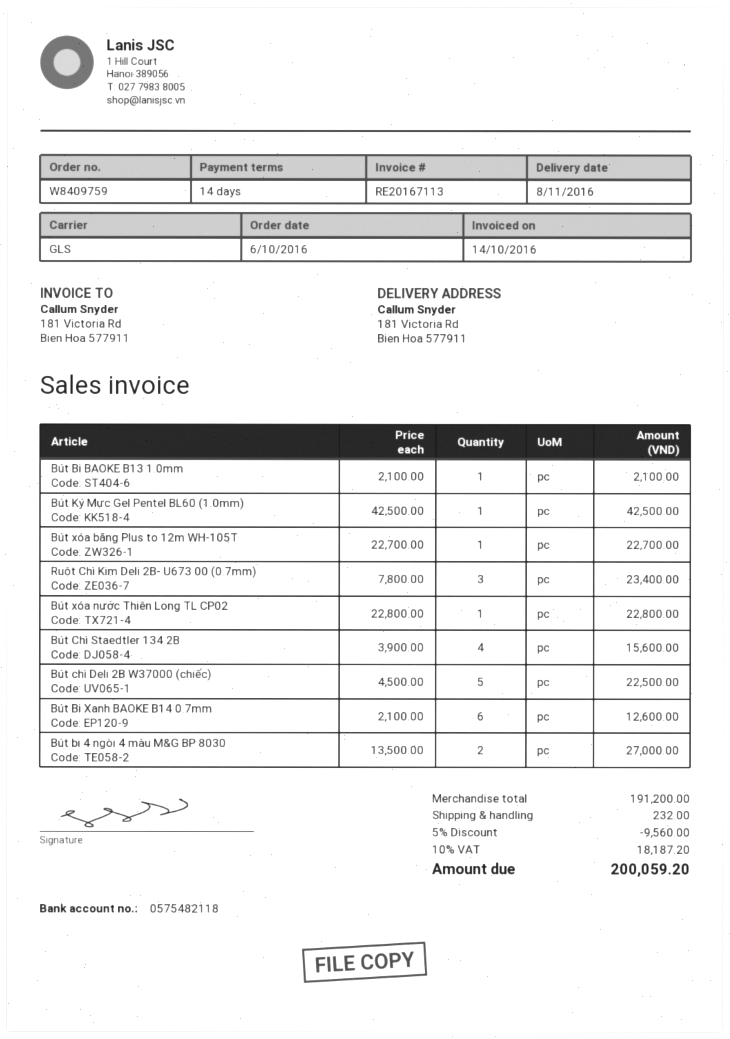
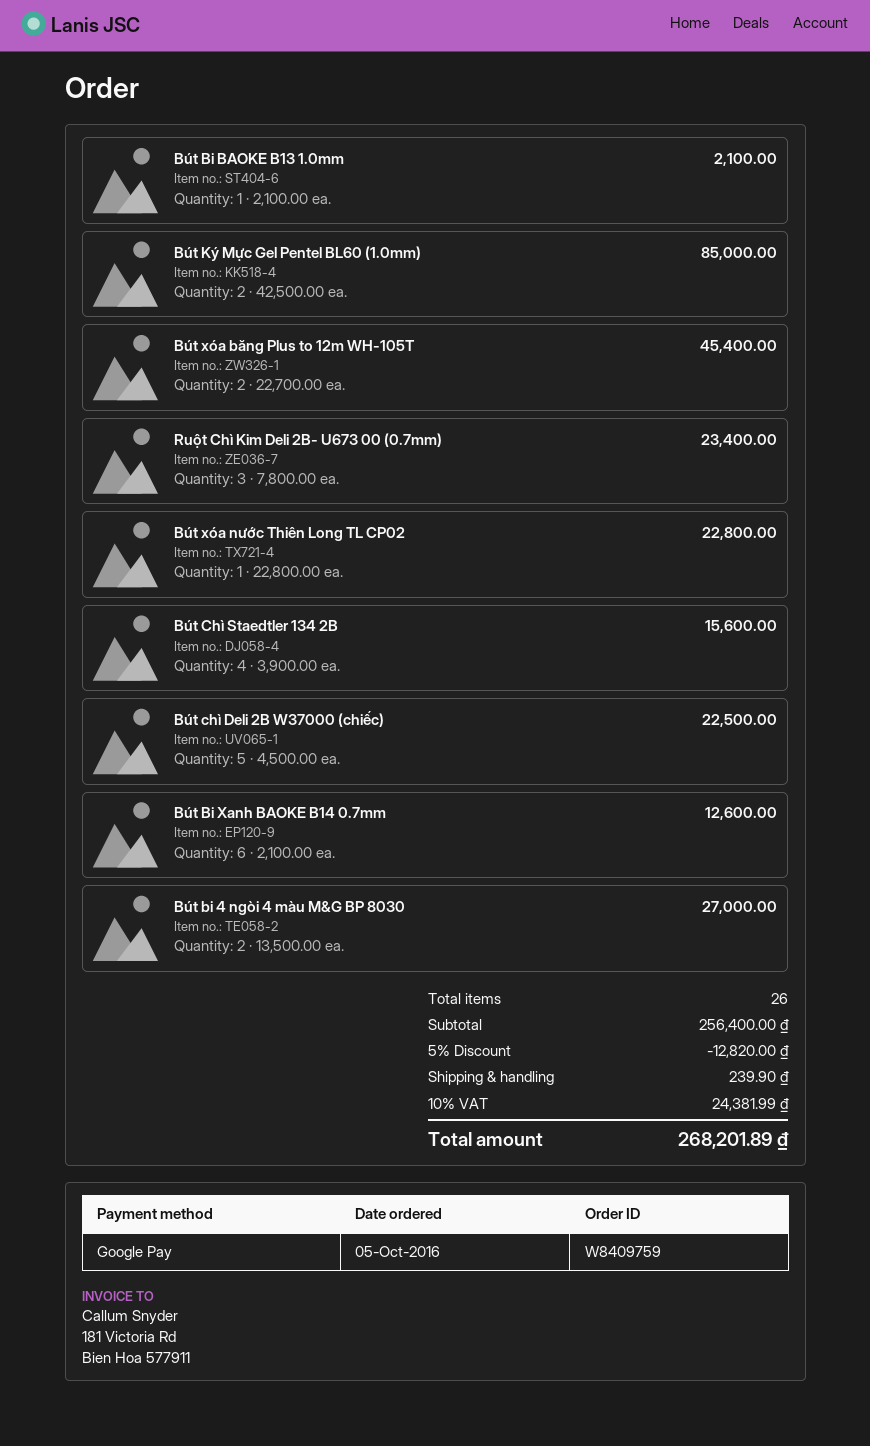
order date: 2016-10-06 -> 2016-10-05
Bút Ký Mực Gel Pentel BL60 (1.0mm): 1 x 42500.00 = 42500.00 -> 2 x 42500.00 = 85000.00
Bút xóa băng Plus to 12m WH-105T: 1 x 22700.00 = 22700.00 -> 2 x 22700.00 = 45400.00
subtotal: 191200.00 -> 256400.00
discount: 5% = 9560.00 -> 5% = 12820.00
shipping: 232.00 -> 239.90
tax: 10% = 18187.20 -> 10% = 24381.99
total: 200059.20 -> 268201.89

